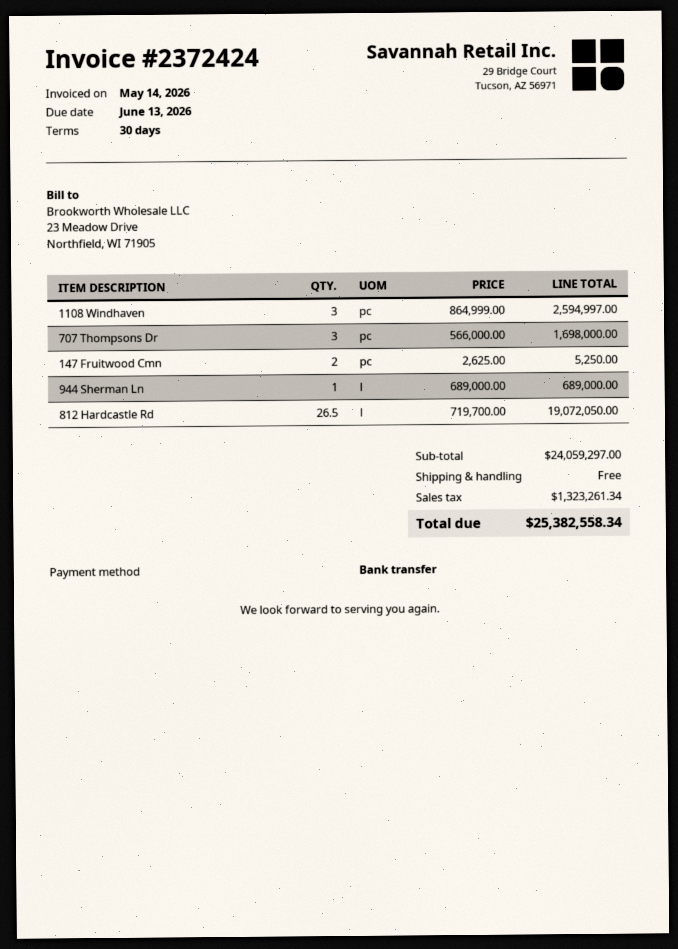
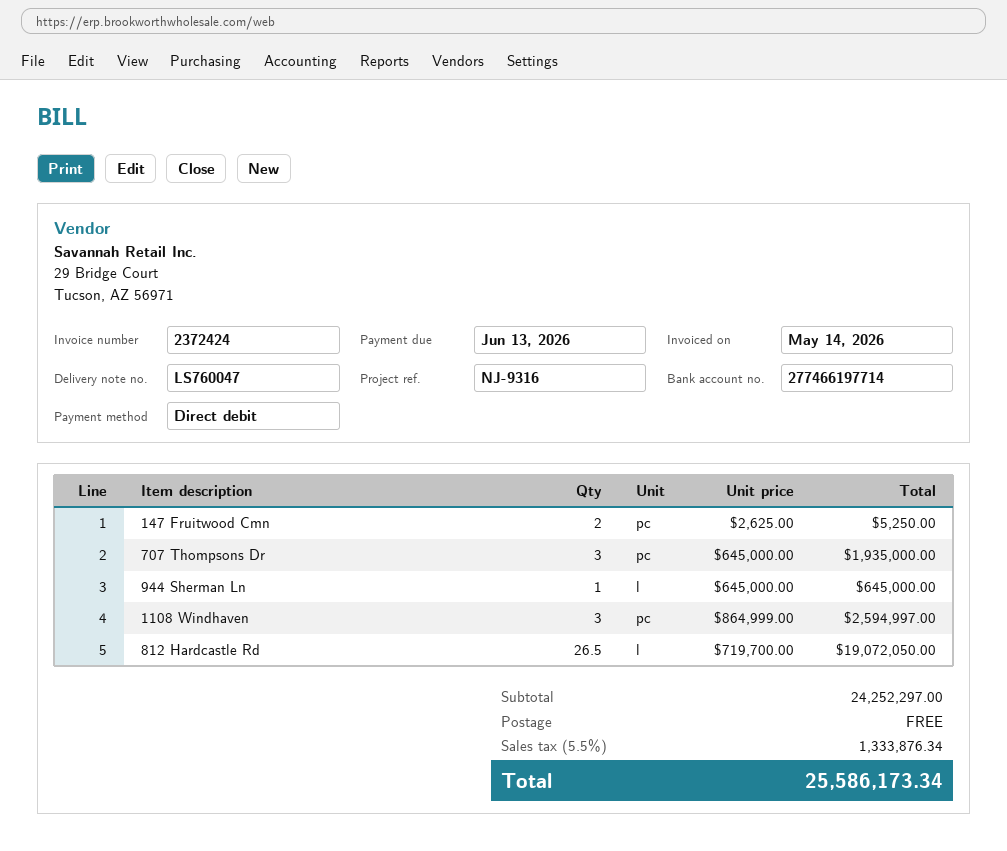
payment method: bank transfer -> direct debit
707 Thompsons Dr: 3 x 566000.00 = 1698000.00 -> 3 x 645000.00 = 1935000.00
944 Sherman Ln: 1 x 689000.00 = 689000.00 -> 1 x 645000.00 = 645000.00
subtotal: 24059297.00 -> 24252297.00
tax: 1323261.34 -> 1333876.34
total: 25382558.34 -> 25586173.34

